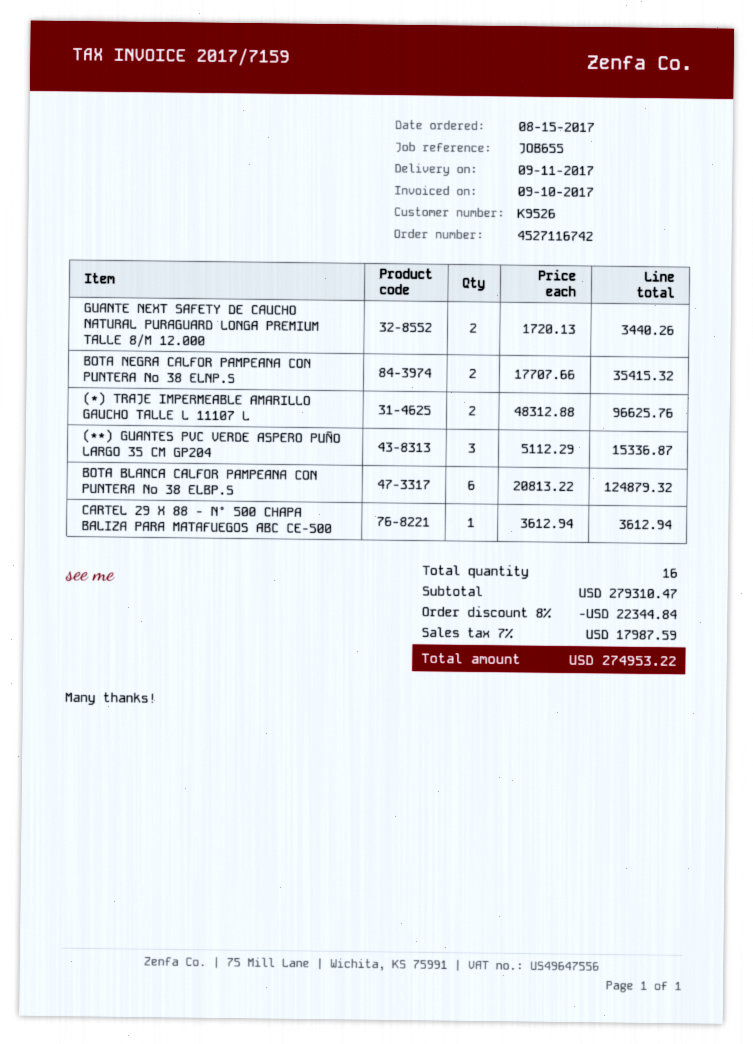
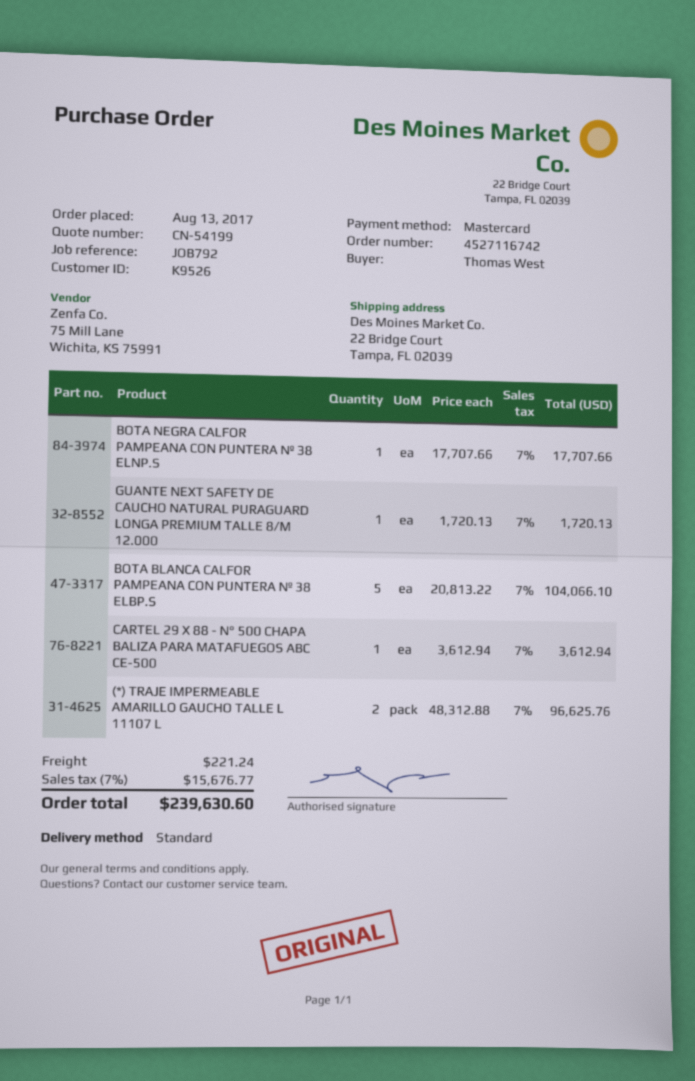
order date: 2017-08-15 -> 2017-08-13
reference: JOB655 -> JOB792
GUANTE NEXT SAFETY DE CAUCHO NATURAL PURAGUARD LONGA PREMIUM TALLE 8/M 12.000: 2 x 1720.13 = 3440.26 -> 1 x 1720.13 = 1720.13
BOTA NEGRA CALFOR PAMPEANA CON PUNTERA Nº 38 ELNP.S: 2 x 17707.66 = 35415.32 -> 1 x 17707.66 = 17707.66
(**) GUANTES PVC VERDE ASPERO PUÑO LARGO 35 CM GP204: 3 x 5112.29 = 15336.87 -> none
BOTA BLANCA CALFOR PAMPEANA CON PUNTERA Nº 38 ELBP.S: 6 x 20813.22 = 124879.32 -> 5 x 20813.22 = 104066.10
discount: 8% = 22344.84 -> none
shipping: none -> 221.24
tax: 7% = 17987.59 -> 7% = 15676.77
total: 274953.22 -> 239630.60

